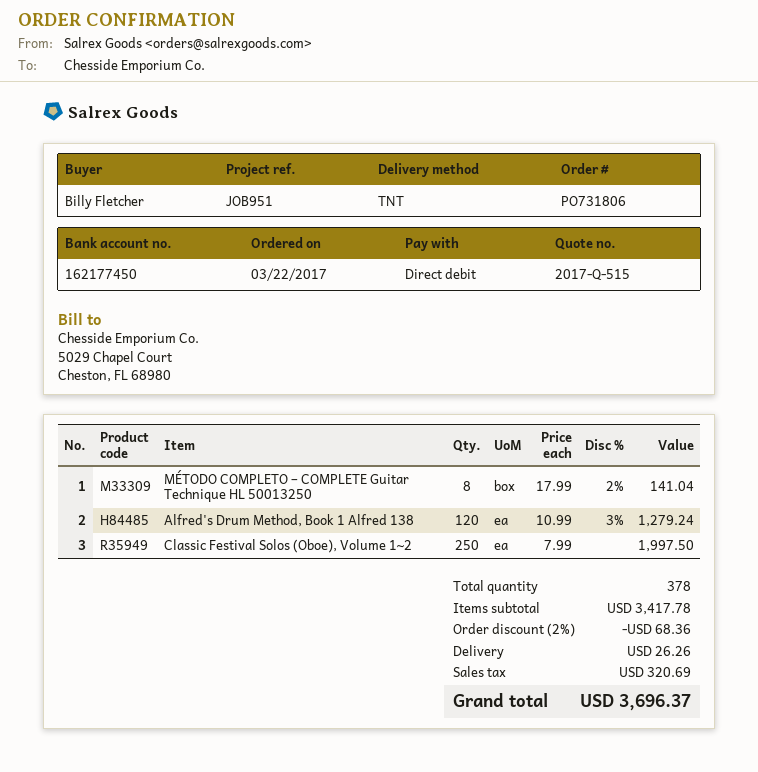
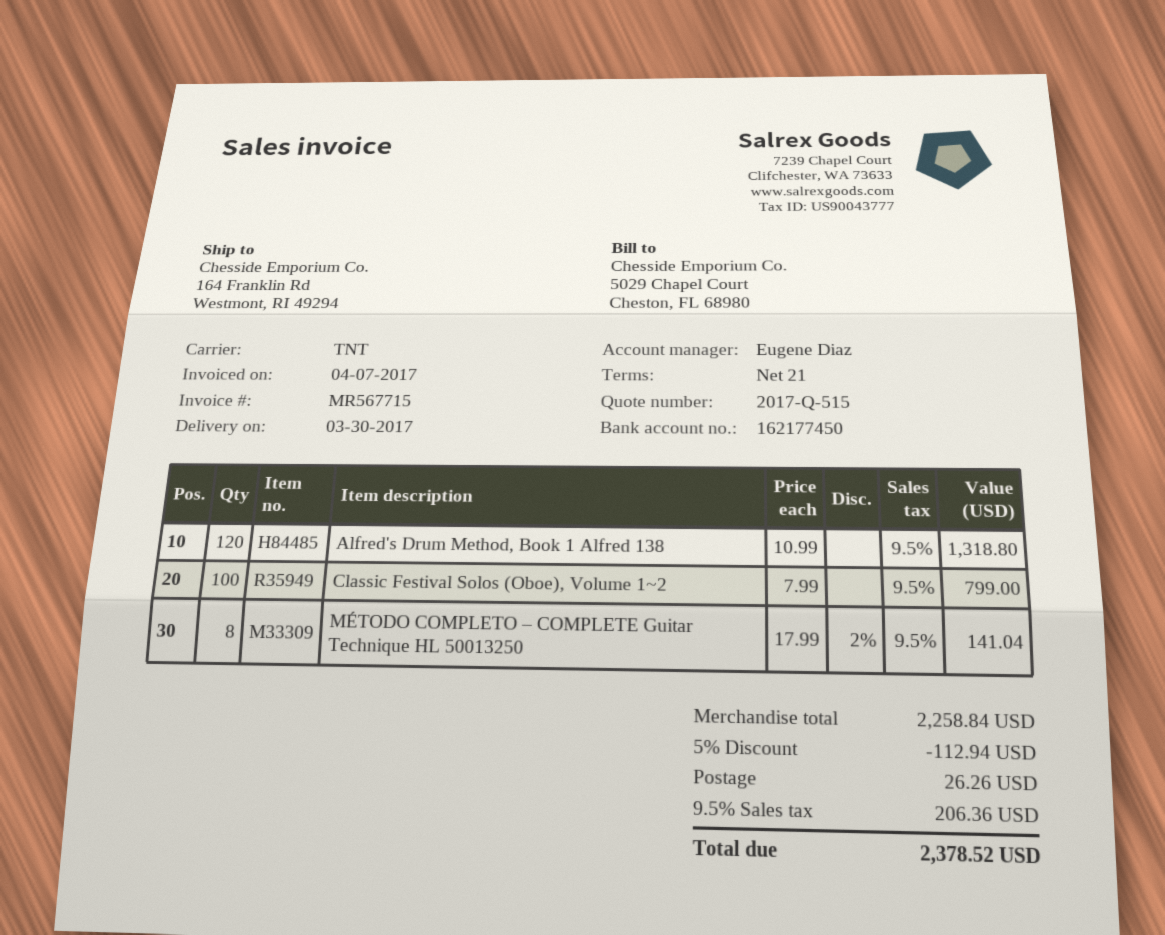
Alfred's Drum Method, Book 1 Alfred 138: 120 x 10.99 - 3% = 1279.24 -> 120 x 10.99 = 1318.80
Classic Festival Solos (Oboe), Volume 1~2: 250 x 7.99 = 1997.50 -> 100 x 7.99 = 799.00
subtotal: 3417.78 -> 2258.84
discount: 2% = 68.36 -> 5% = 112.94
tax: 320.69 -> 206.36
total: 3696.37 -> 2378.52

